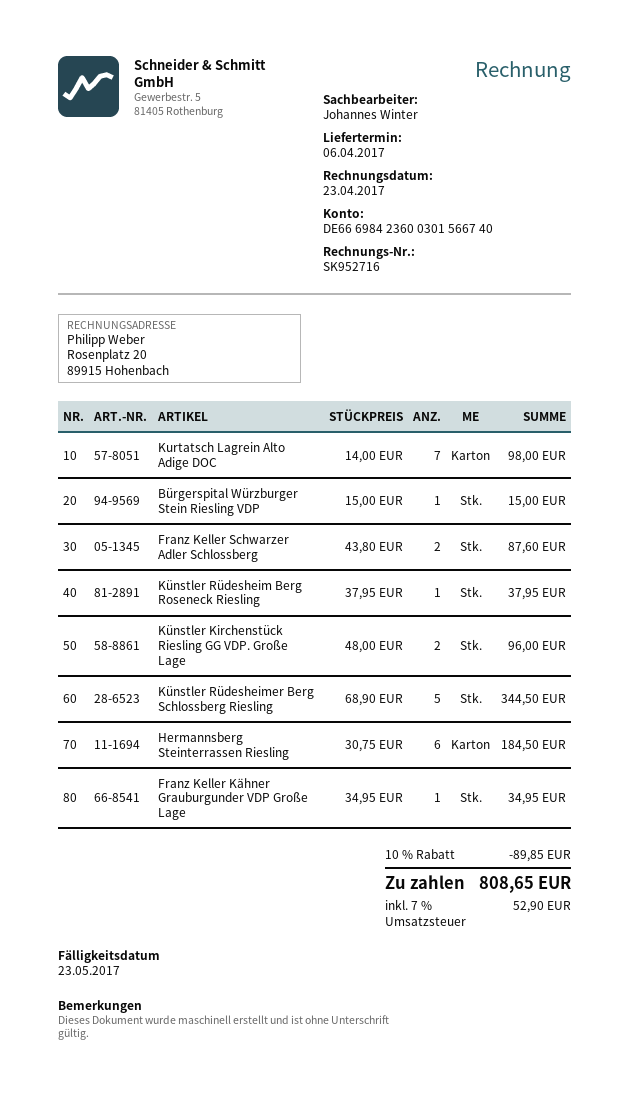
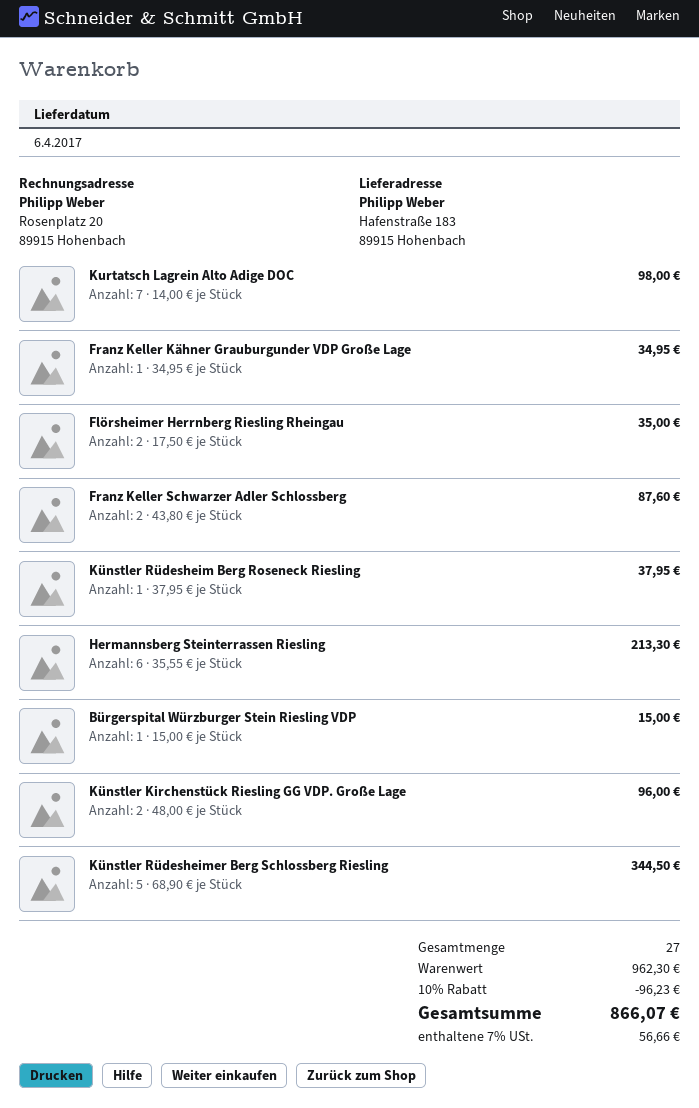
Hermannsberg Steinterrassen Riesling: 6 x 30.75 = 184.50 -> 6 x 35.55 = 213.30
Flörsheimer Herrnberg Riesling Rheingau: none -> 2 x 17.50 = 35.00
discount: 10% = 89.85 -> 10% = 96.23
tax: 7% = 52.90 -> 7% = 56.66
total: 808.65 -> 866.07

